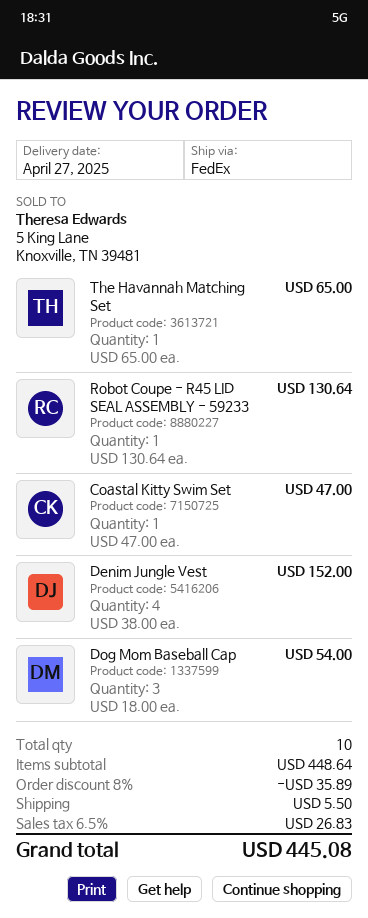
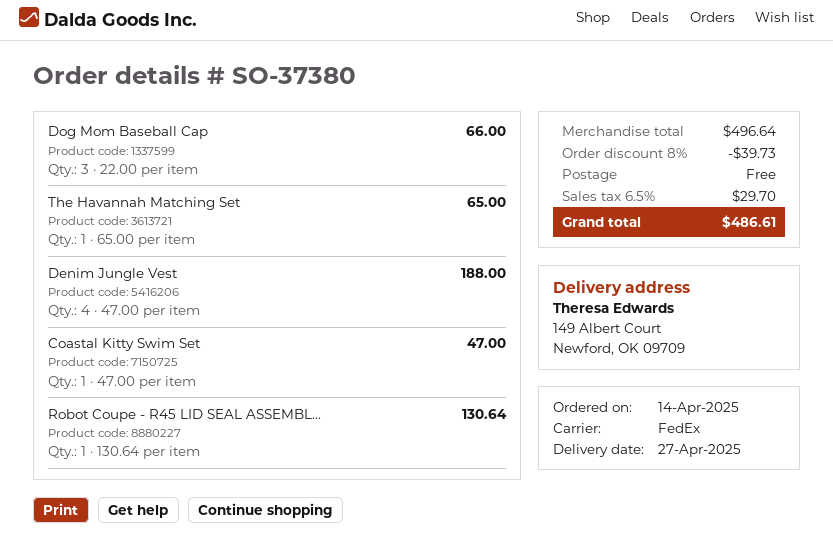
Denim Jungle Vest: 4 x 38.00 = 152.00 -> 4 x 47.00 = 188.00
Dog Mom Baseball Cap: 3 x 18.00 = 54.00 -> 3 x 22.00 = 66.00
subtotal: 448.64 -> 496.64
discount: 8% = 35.89 -> 8% = 39.73
shipping: 5.50 -> 0.00
tax: 6.5% = 26.83 -> 6.5% = 29.70
total: 445.08 -> 486.61

